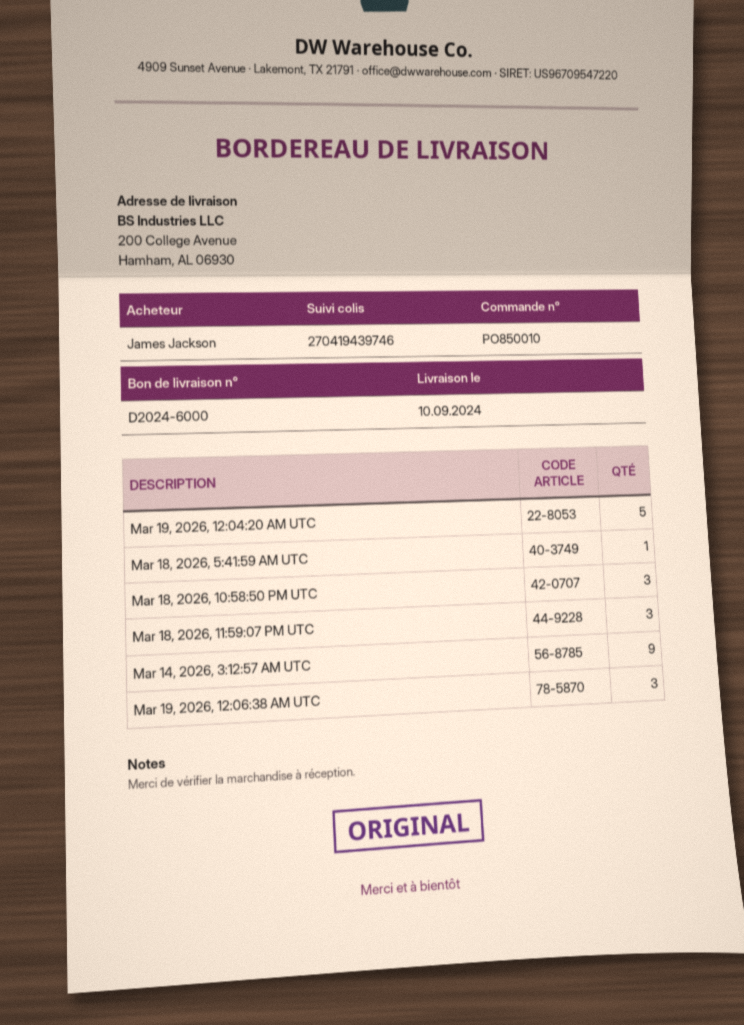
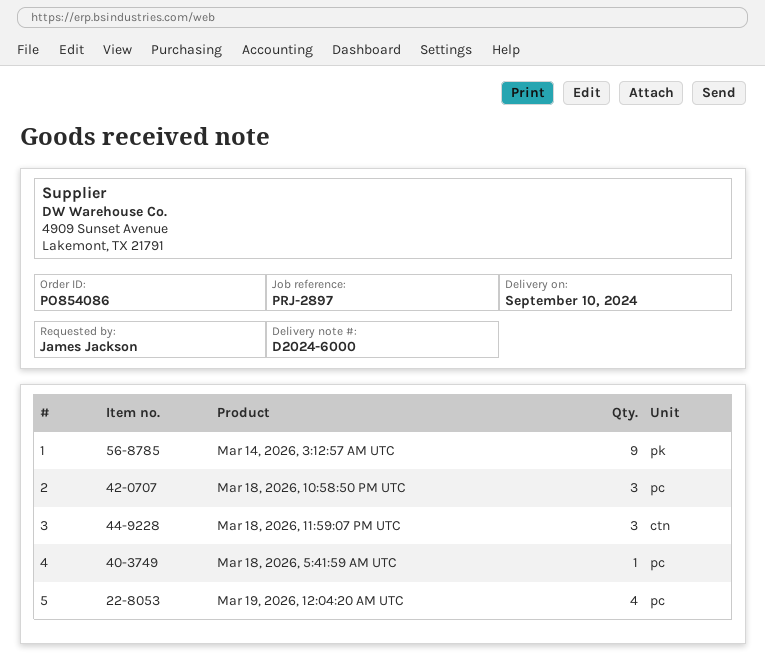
order number: PO850010 -> PO854086
Mar 19, 2026, 12:04:20 AM UTC: 5 -> 4
Mar 19, 2026, 12:06:38 AM UTC: 3 -> none

